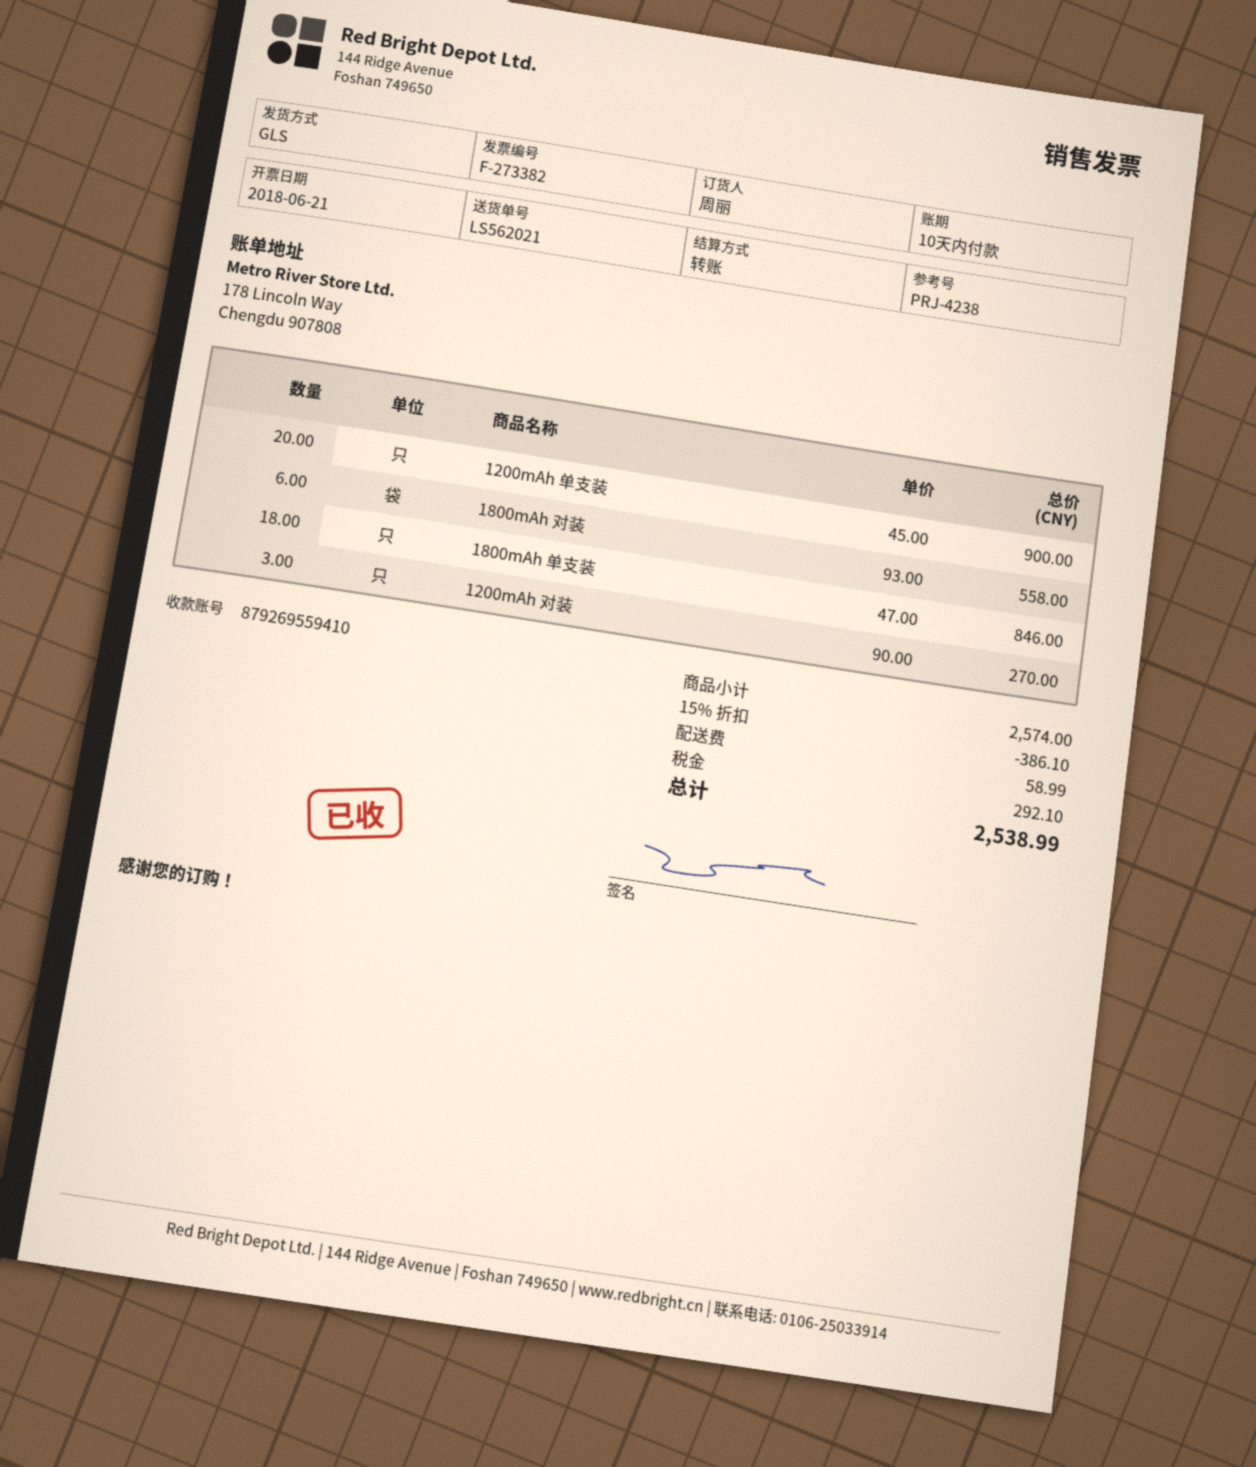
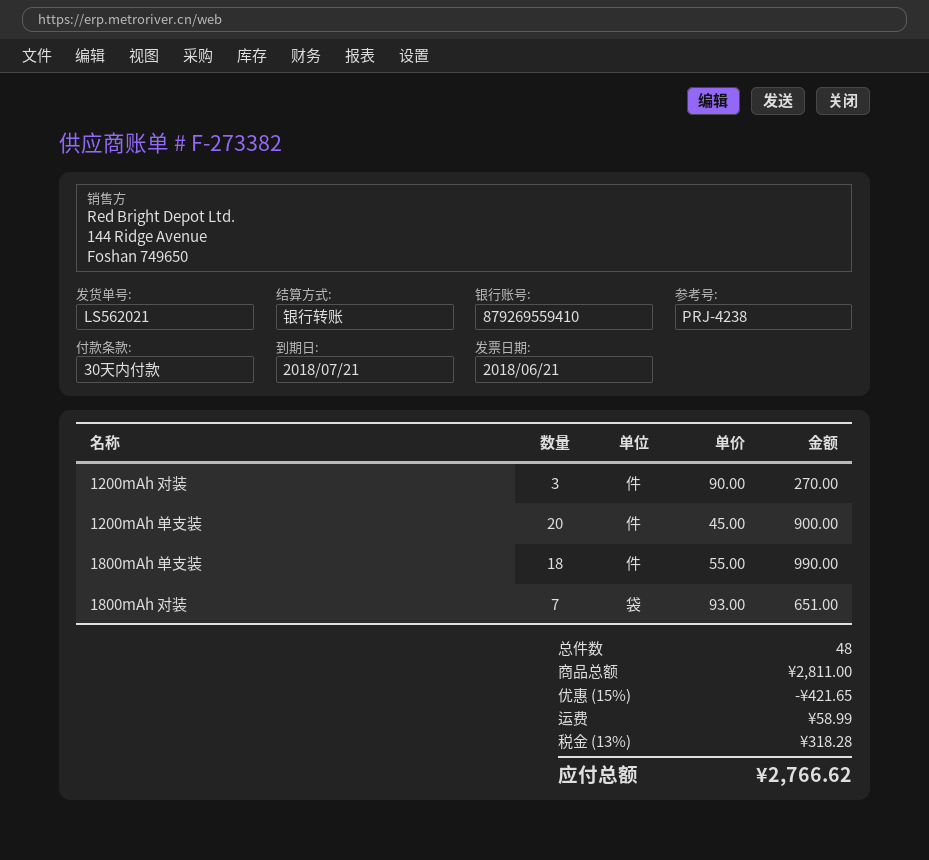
payment terms: 10 days -> 30 days
1800mAh 对装: 6 x 93.00 = 558.00 -> 7 x 93.00 = 651.00
1800mAh 单支装: 18 x 47.00 = 846.00 -> 18 x 55.00 = 990.00
subtotal: 2574.00 -> 2811.00
discount: 15% = 386.10 -> 15% = 421.65
tax: 292.10 -> 318.28
total: 2538.99 -> 2766.62

